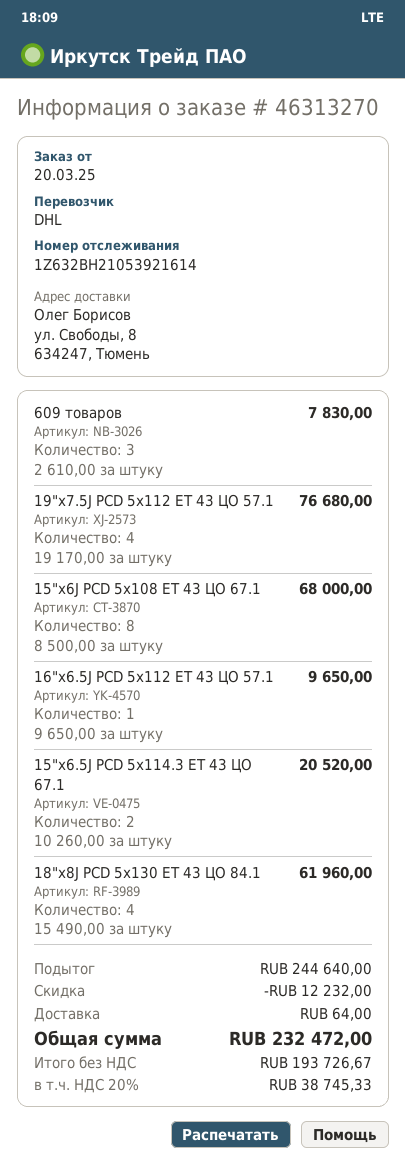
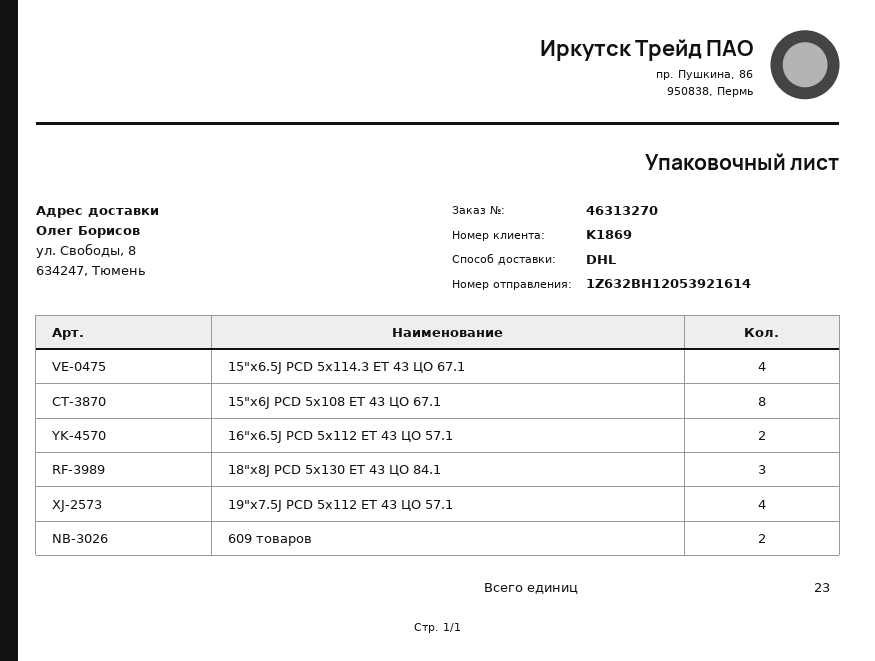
tracking number: 1Z632BH21053921614 -> 1Z632BH12053921614
609 товаров: 3 -> 2
16"x6.5J PCD 5x112 ЕТ 43 ЦО 57.1: 1 -> 2
15"x6.5J PCD 5x114.3 ЕТ 43 ЦО 67.1: 2 -> 4
18"x8J PCD 5x130 ЕТ 43 ЦО 84.1: 4 -> 3

